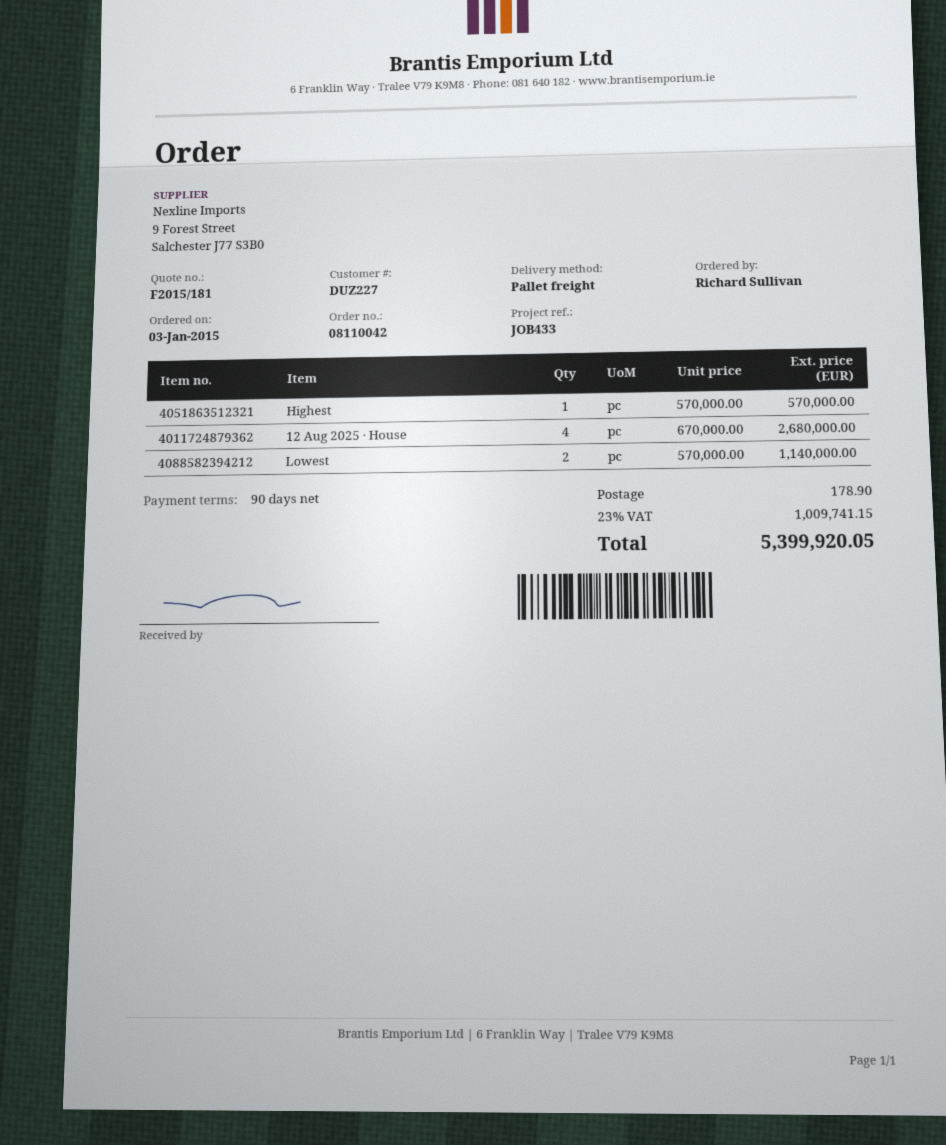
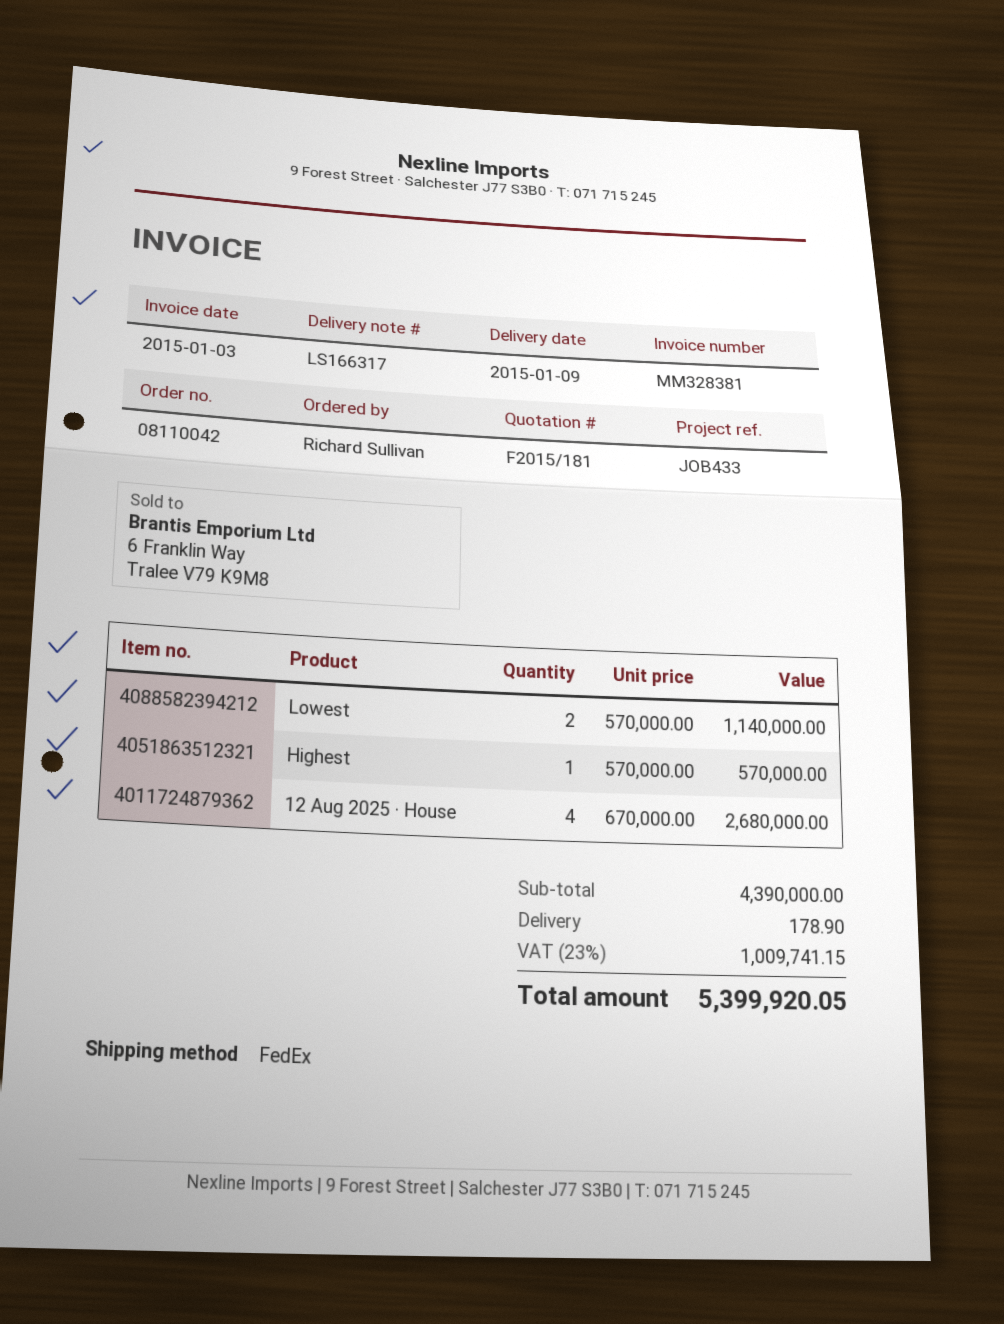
shipping method: pallet freight -> FedEx

